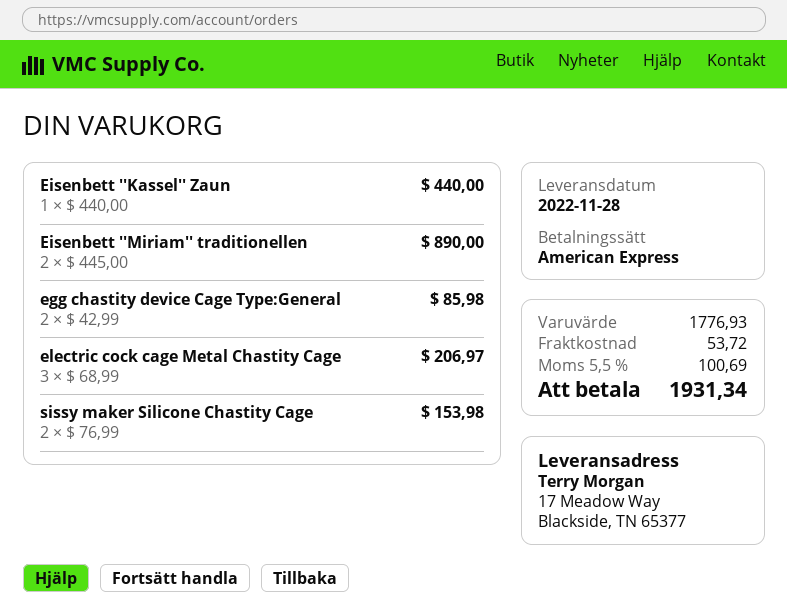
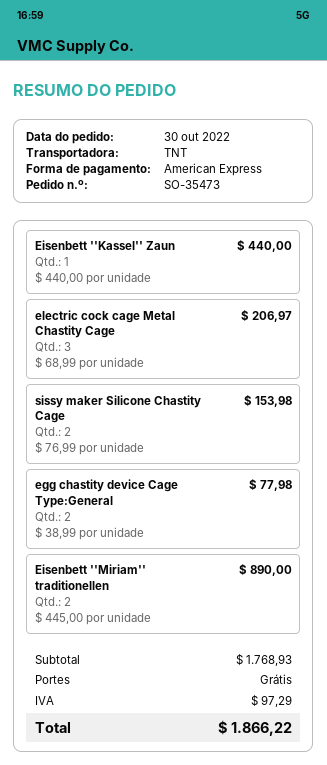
egg chastity device Cage Type:General: 2 x 42.99 = 85.98 -> 2 x 38.99 = 77.98
subtotal: 1776.93 -> 1768.93
shipping: 53.72 -> 0.00
tax: 100.69 -> 97.29
total: 1931.34 -> 1866.22

